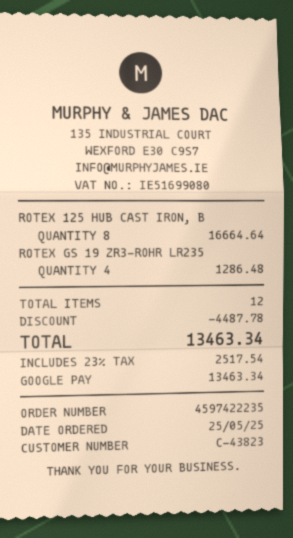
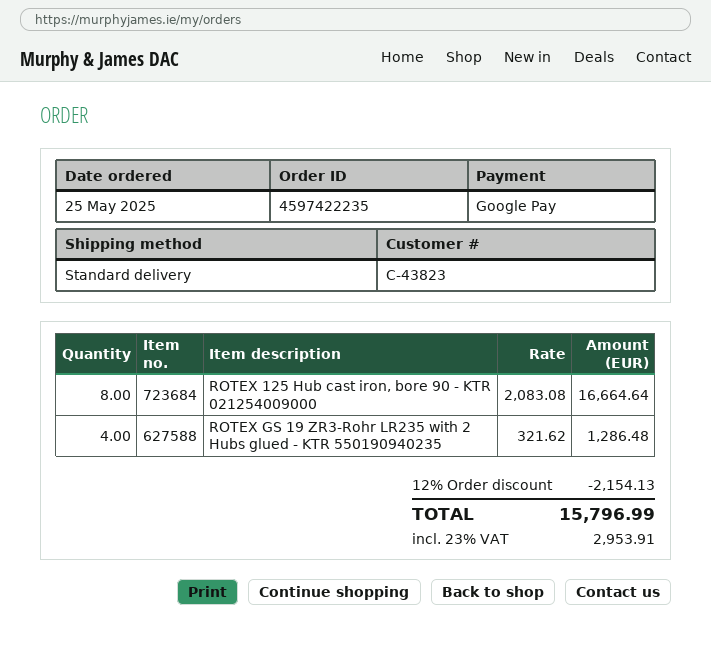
discount: 4487.78 -> 2154.13
tax: 23% = 2517.54 -> 23% = 2953.91
total: 13463.34 -> 15796.99

